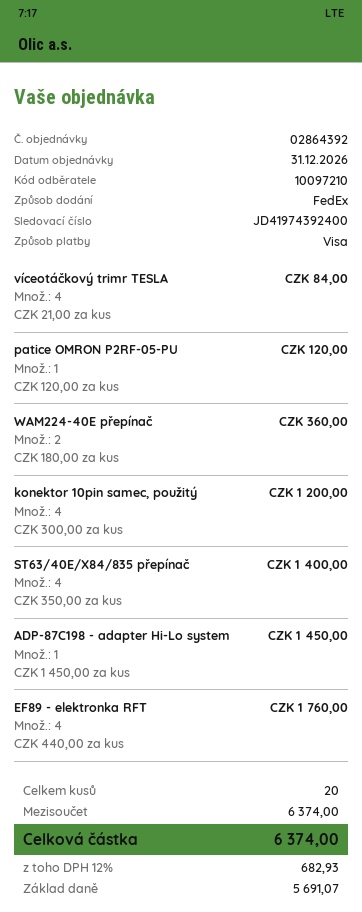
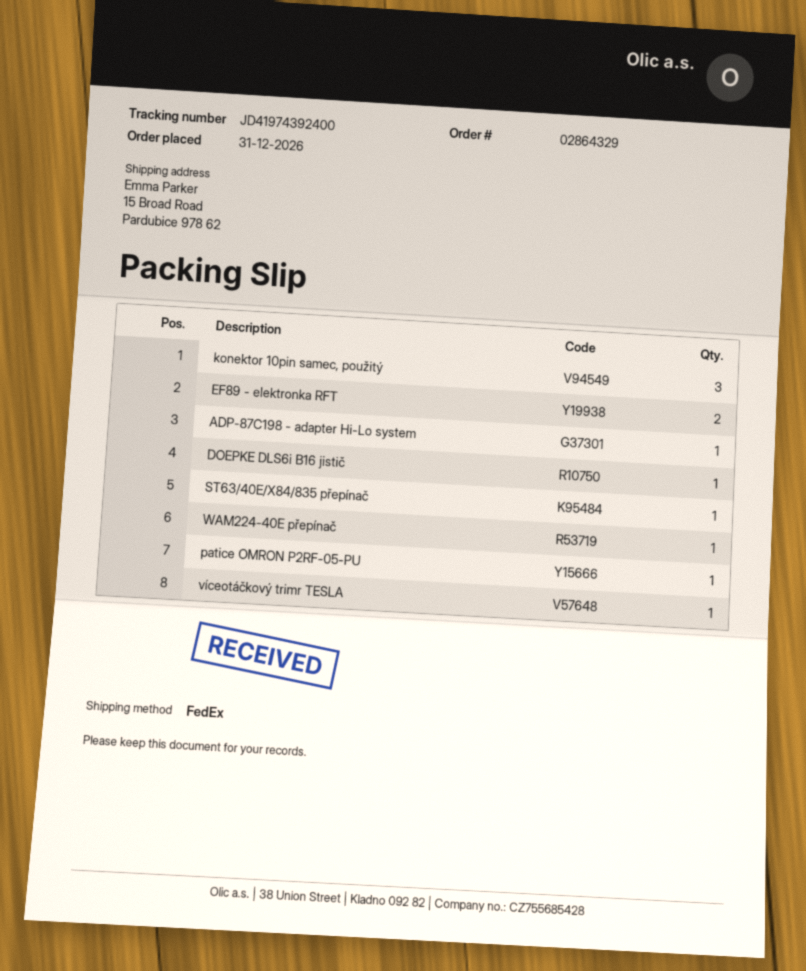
order number: 02864392 -> 02864329
víceotáčkový trimr TESLA: 4 -> 1
WAM224-40E přepínač: 2 -> 1
konektor 10pin samec, použitý: 4 -> 3
ST63/40E/X84/835 přepínač: 4 -> 1
EF89 - elektronka RFT: 4 -> 2
DOEPKE DLS6i B16 jistič: none -> 1

